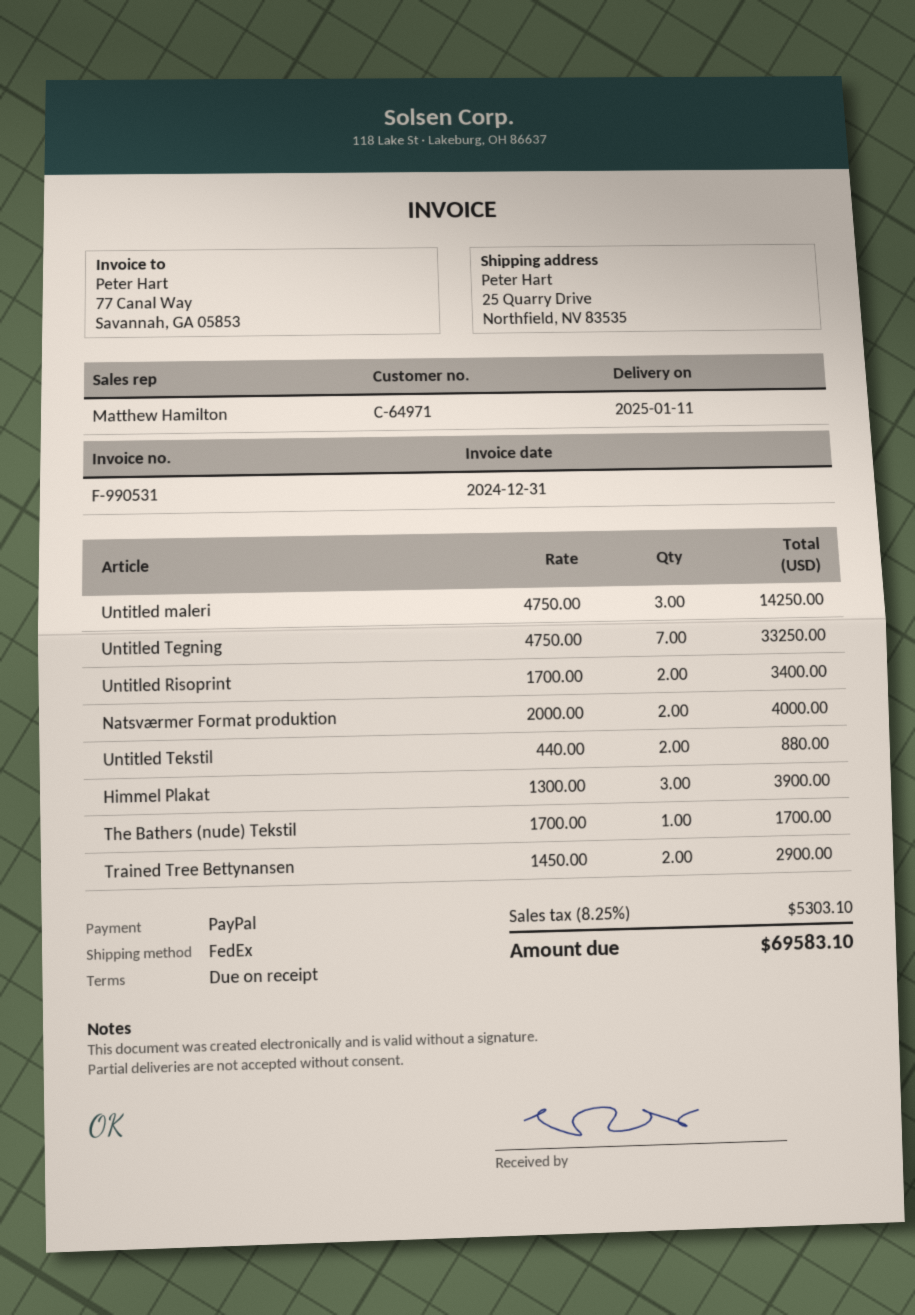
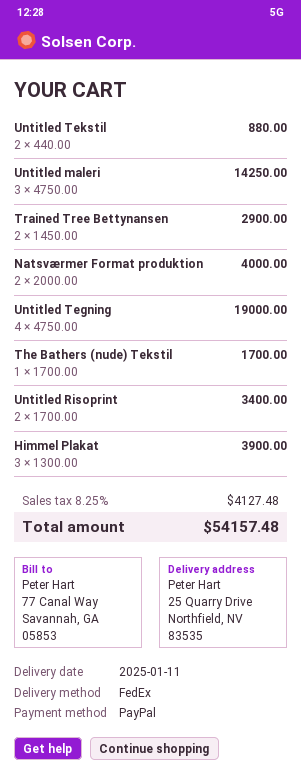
Untitled Tegning: 7 x 4750.00 = 33250.00 -> 4 x 4750.00 = 19000.00
tax: 8.25% = 5303.10 -> 8.25% = 4127.48
total: 69583.10 -> 54157.48

